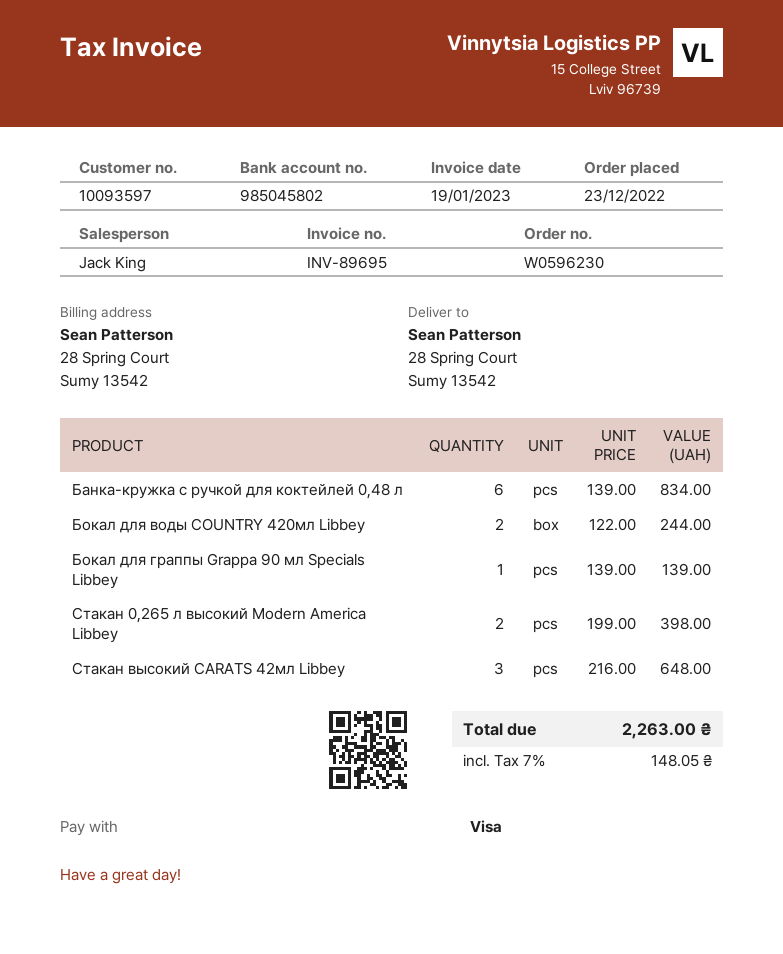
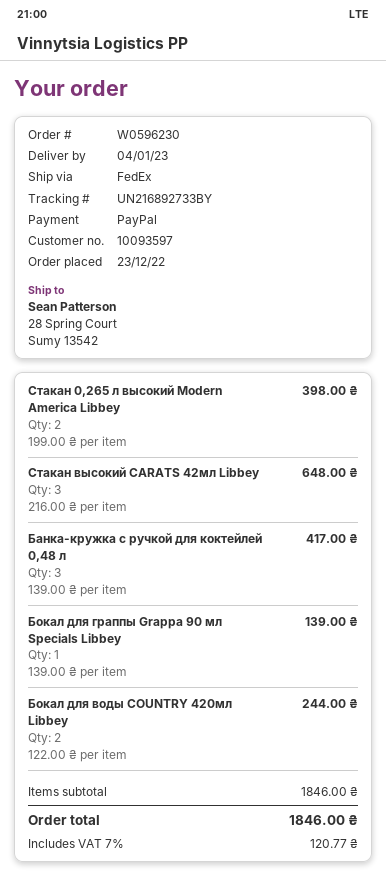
payment method: Visa -> PayPal
Банка-кружка c ручкой для коктейлей 0,48 л: 6 x 139.00 = 834.00 -> 3 x 139.00 = 417.00
tax: 7% = 148.05 -> 7% = 120.77
total: 2263.00 -> 1846.00

